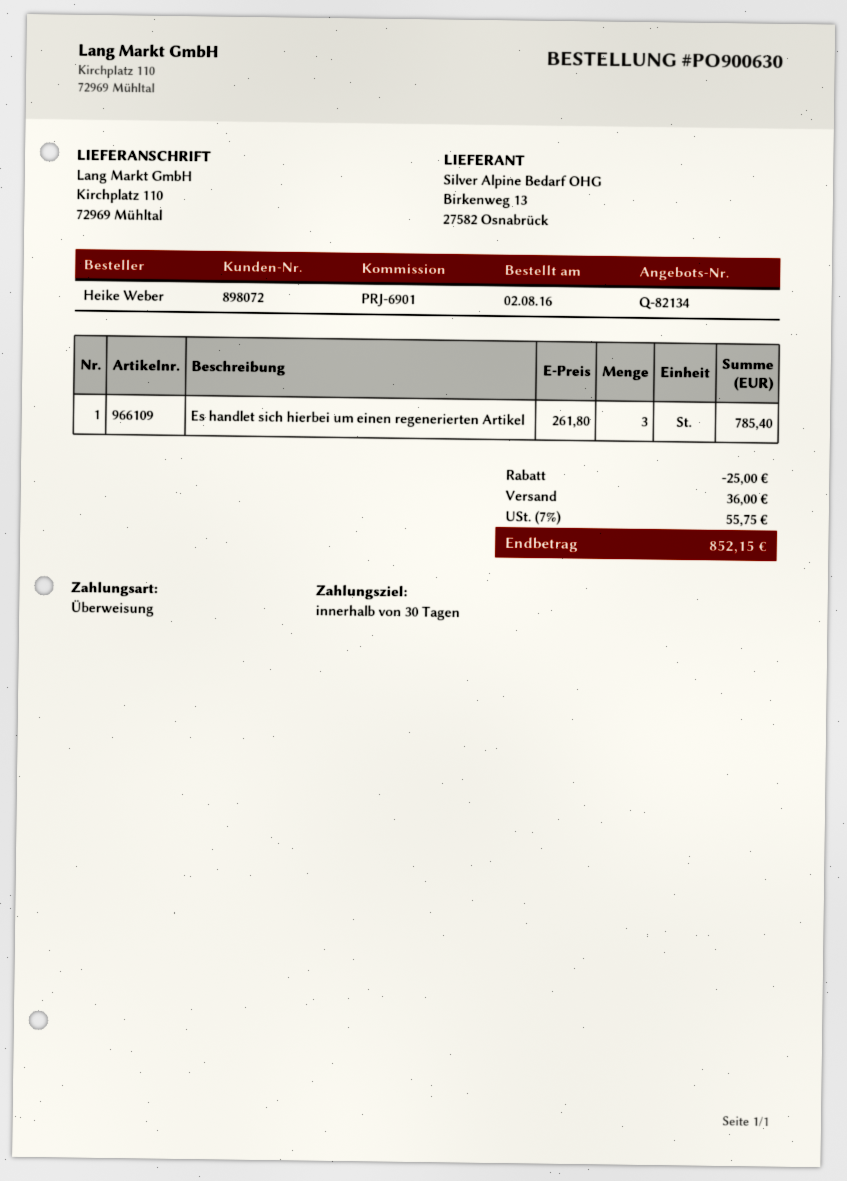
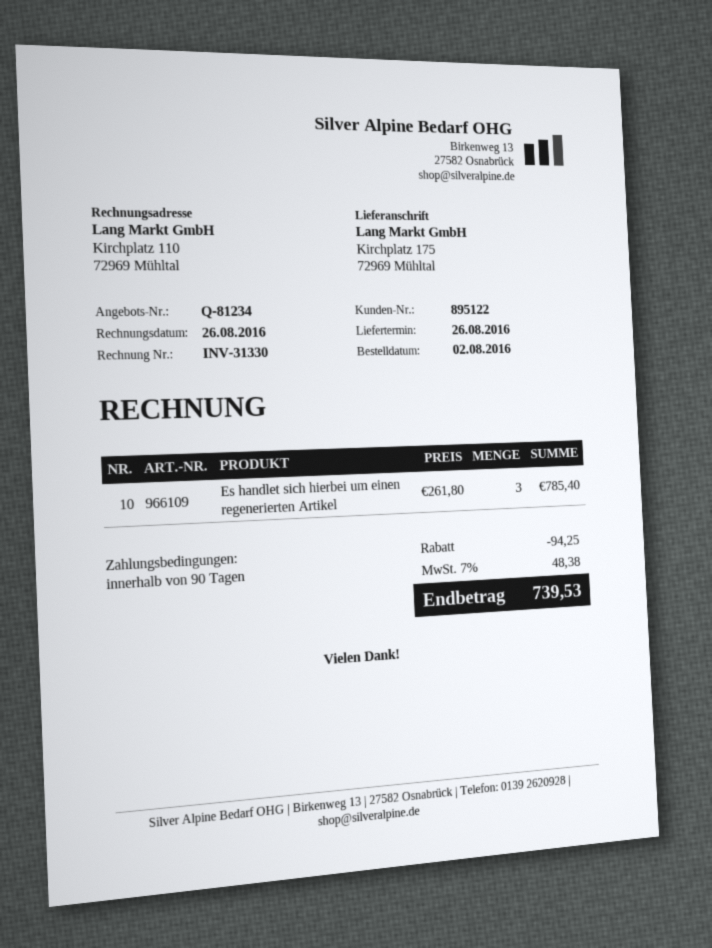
quote number: Q-82134 -> Q-81234
payment terms: 30 days -> 90 days
customer number: 898072 -> 895122
ship to: Kirchplatz 110, 72969 Mühltal -> Kirchplatz 175, 72969 Mühltal
discount: 25.00 -> 94.25
shipping: 36.00 -> none
tax: 7% = 55.75 -> 7% = 48.38
total: 852.15 -> 739.53

